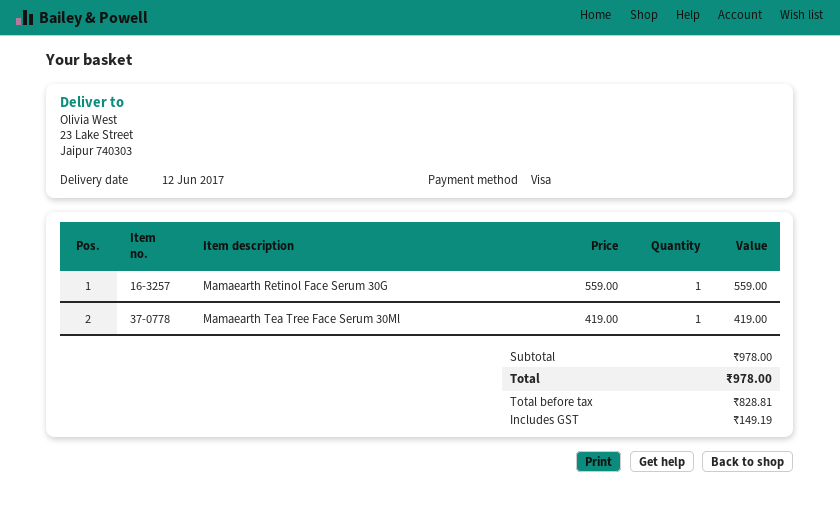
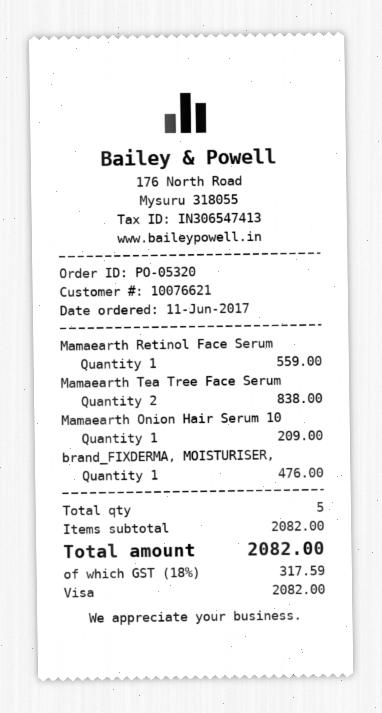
Mamaearth Tea Tree Face Serum 30Ml: 1 for 419.00 -> 2 for 838.00
Mamaearth Onion Hair Serum 10: none -> 1 for 209.00
brand_FIXDERMA, MOISTURISER,: none -> 1 for 476.00
subtotal: 978.00 -> 2082.00
tax: 149.19 -> 317.59
total: 978.00 -> 2082.00

